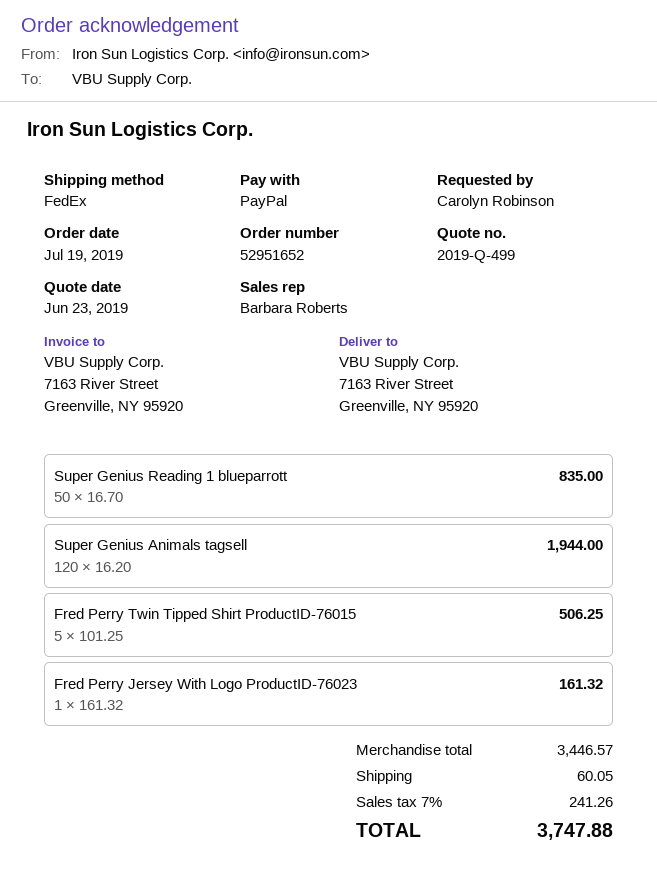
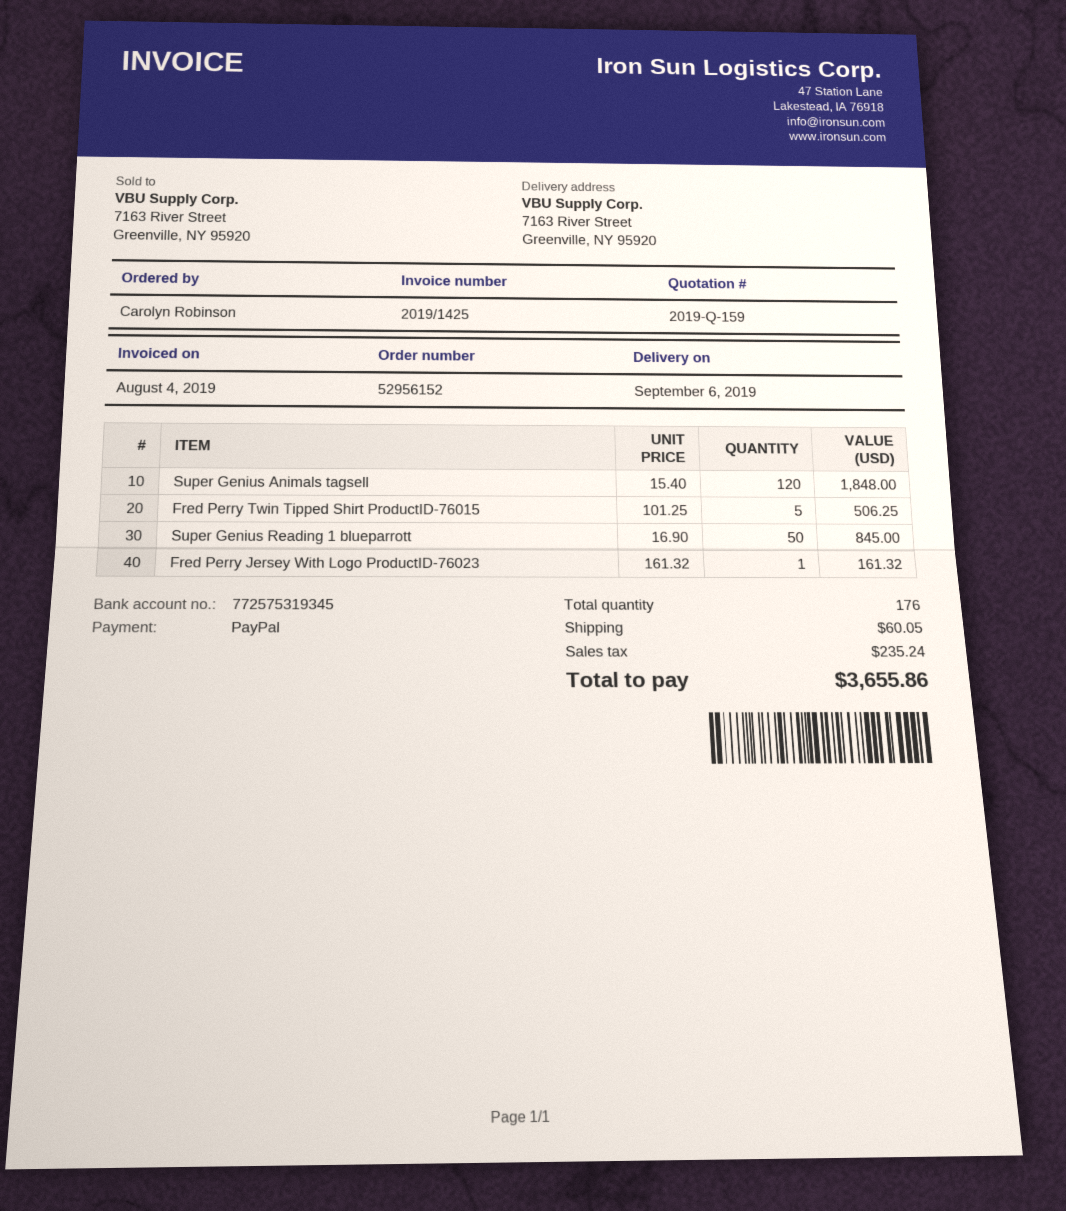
quote number: 2019-Q-499 -> 2019-Q-159
order number: 52951652 -> 52956152
Super Genius Reading 1 blueparrott: 50 x 16.70 = 835.00 -> 50 x 16.90 = 845.00
Super Genius Animals tagsell: 120 x 16.20 = 1944.00 -> 120 x 15.40 = 1848.00
tax: 241.26 -> 235.24
total: 3747.88 -> 3655.86

